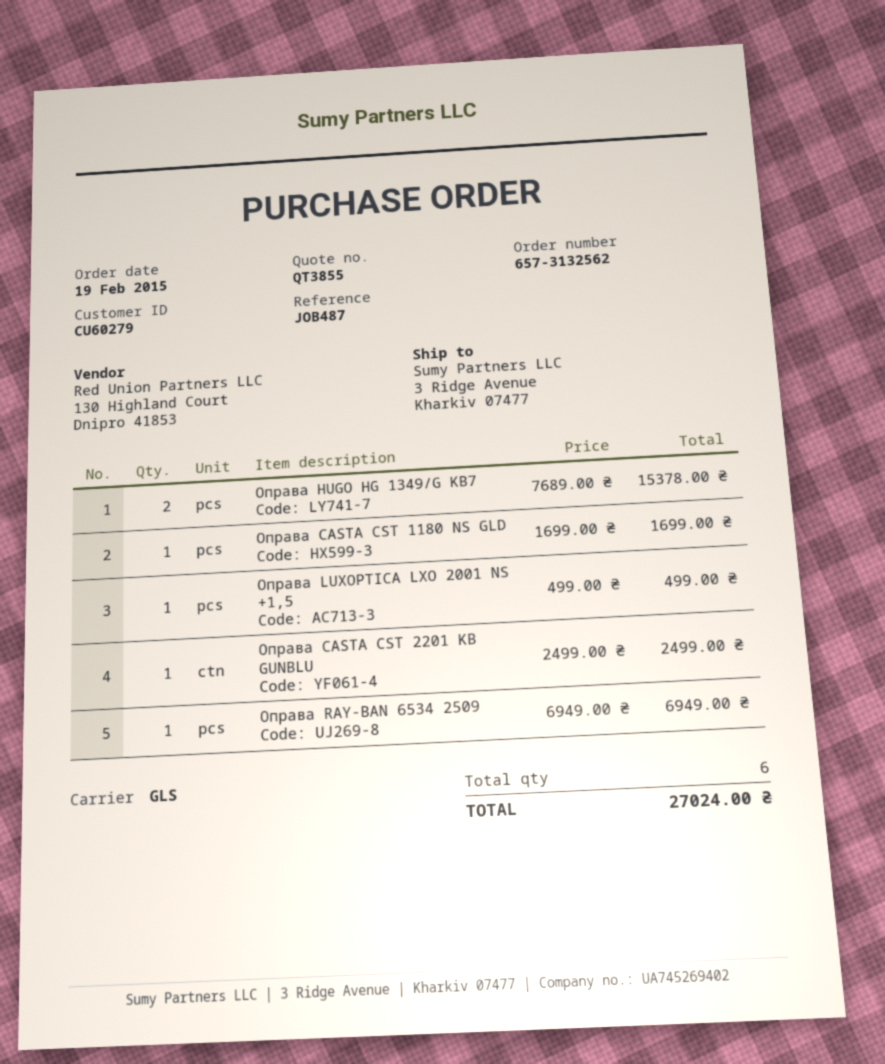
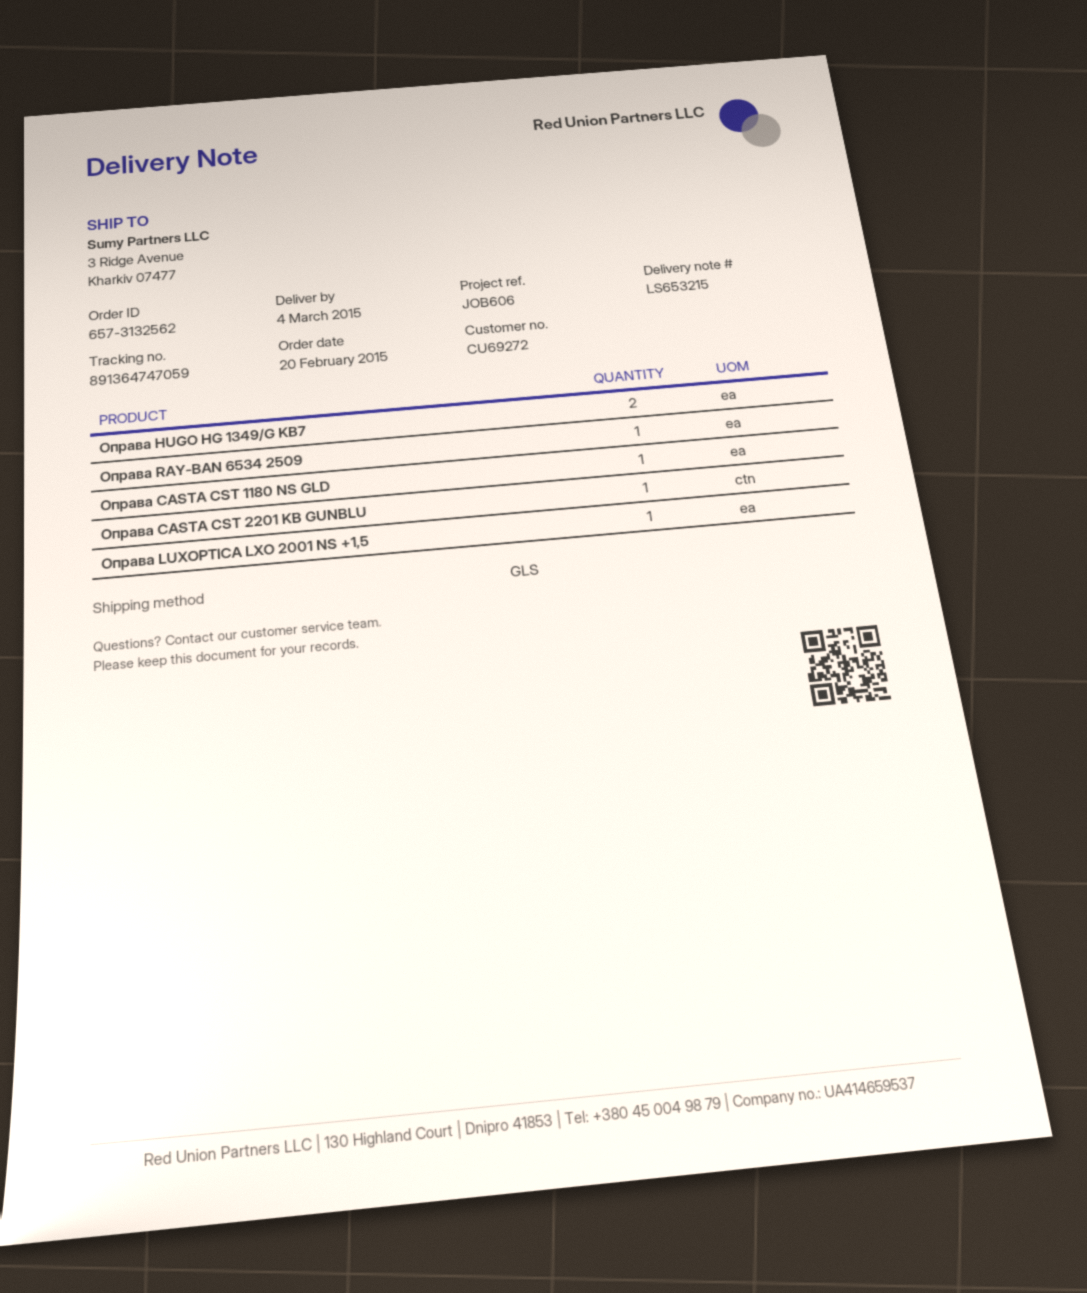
order date: 2015-02-19 -> 2015-02-20
customer number: CU60279 -> CU69272
reference: JOB487 -> JOB606

